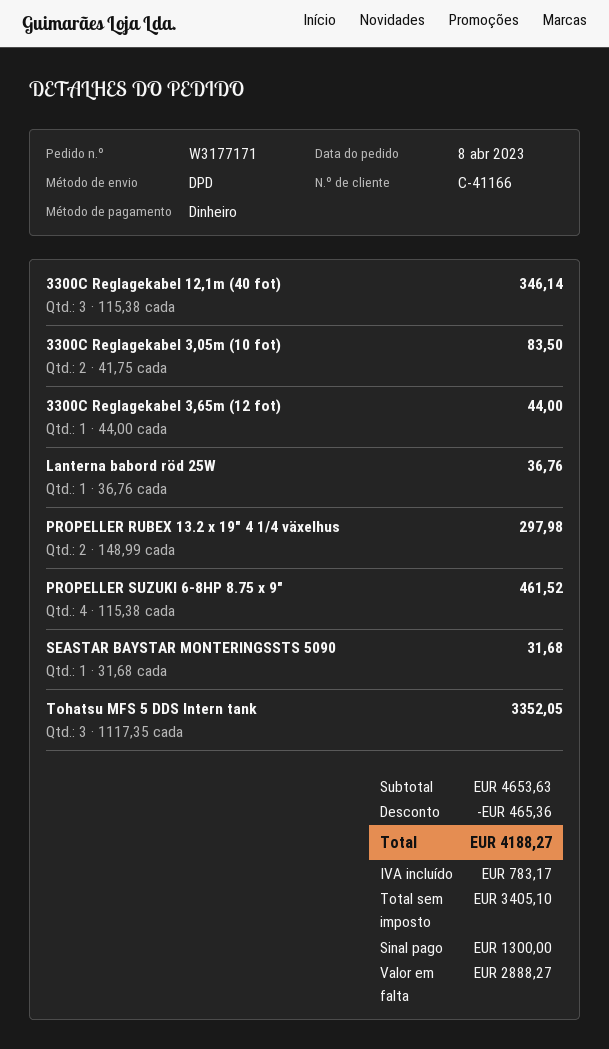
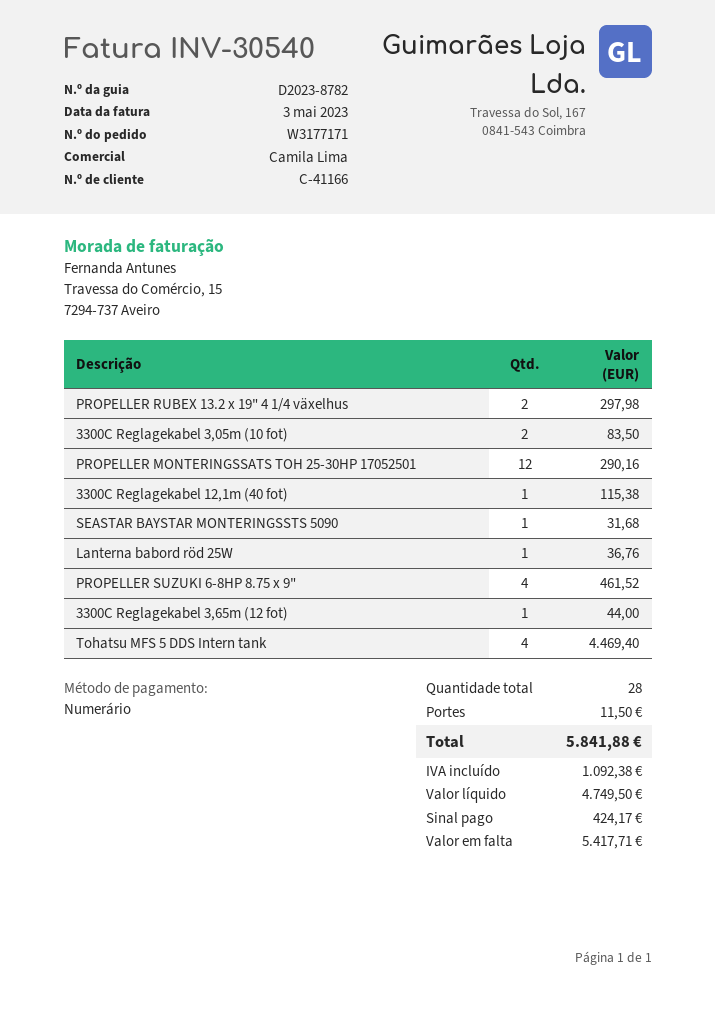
3300C Reglagekabel 12,1m (40 fot): 3 for 346.14 -> 1 for 115.38
Tohatsu MFS 5 DDS Intern tank: 3 for 3352.05 -> 4 for 4469.40
PROPELLER MONTERINGSSATS TOH 25-30HP 17052501: none -> 12 for 290.16
discount: 465.36 -> none
shipping: none -> 11.50
net: 3405.10 -> 4749.50
tax: 783.17 -> 1092.38
total: 4188.27 -> 5841.88
deposit: 1300.00 -> 424.17
balance: 2888.27 -> 5417.71

